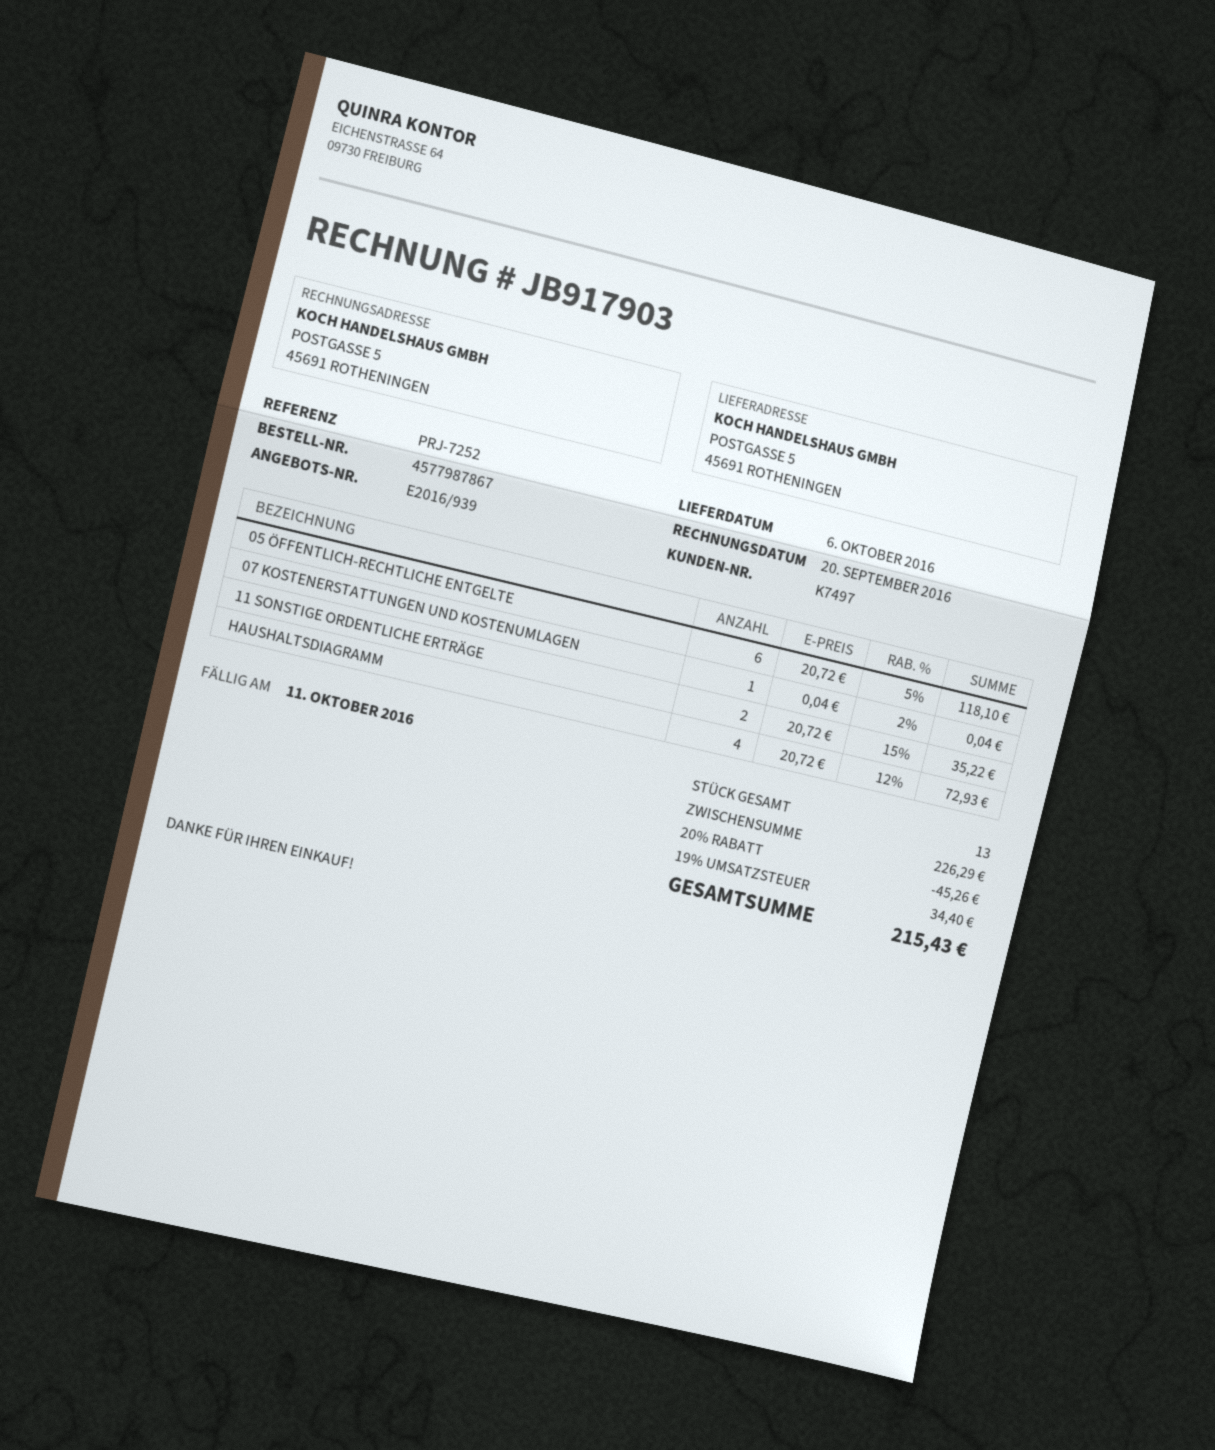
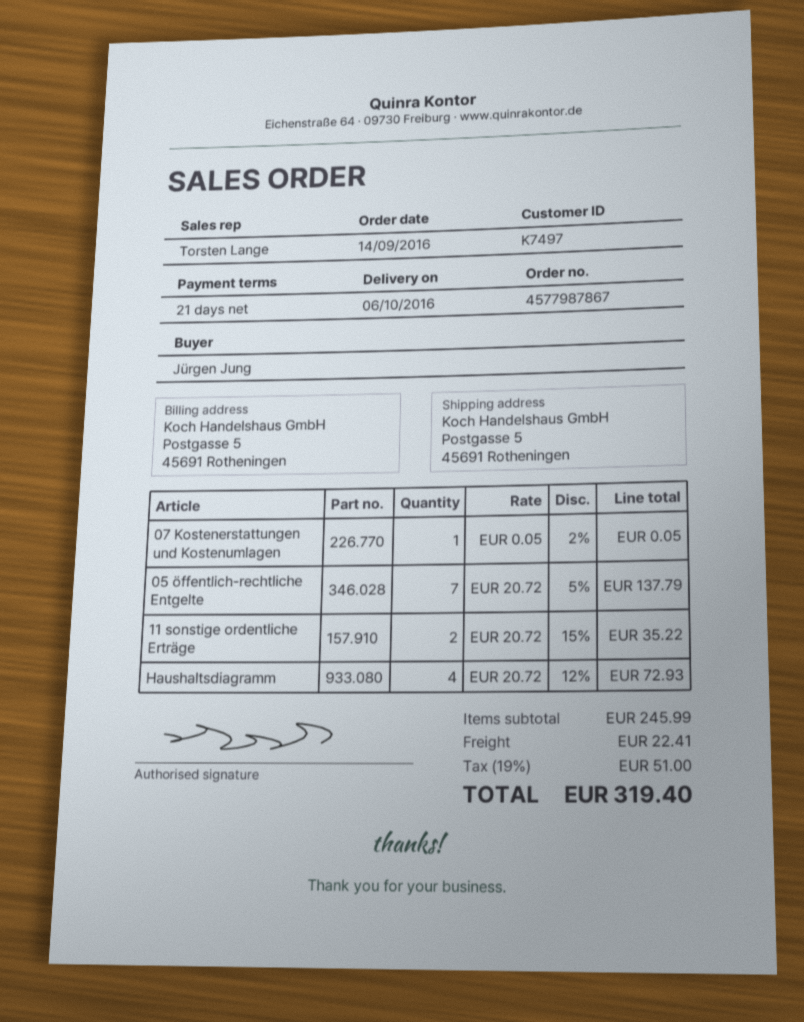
05 ÖFFENTLICH-RECHTLICHE ENTGELTE: 6 x 20.72 - 5% = 118.10 -> 7 x 20.72 - 5% = 137.79
07 KOSTENERSTATTUNGEN UND KOSTENUMLAGEN: 1 x 0.04 - 2% = 0.04 -> 1 x 0.05 - 2% = 0.05
subtotal: 226.29 -> 245.99
discount: 20% = 45.26 -> none
shipping: none -> 22.41
tax: 19% = 34.40 -> 19% = 51.00
total: 215.43 -> 319.40

